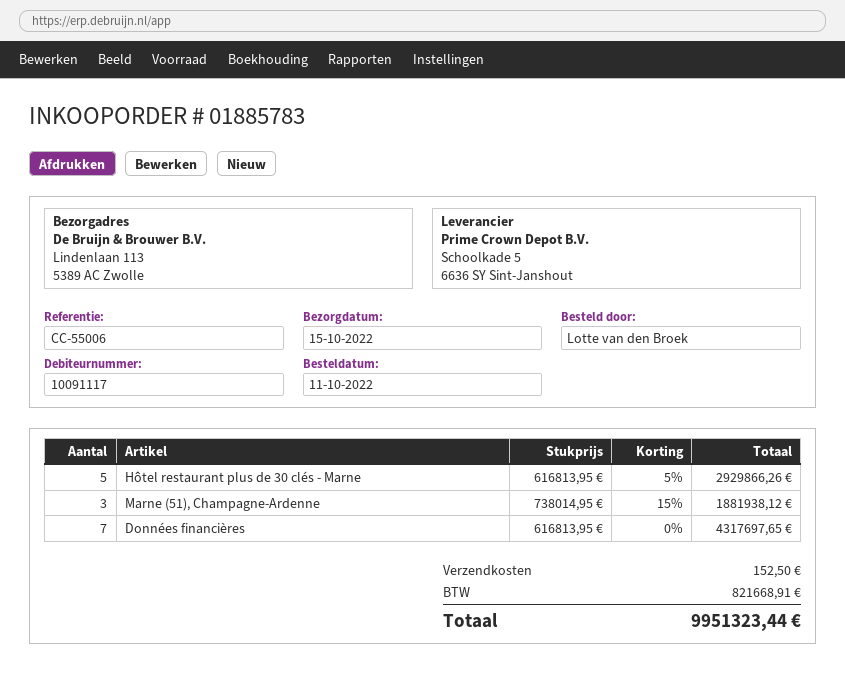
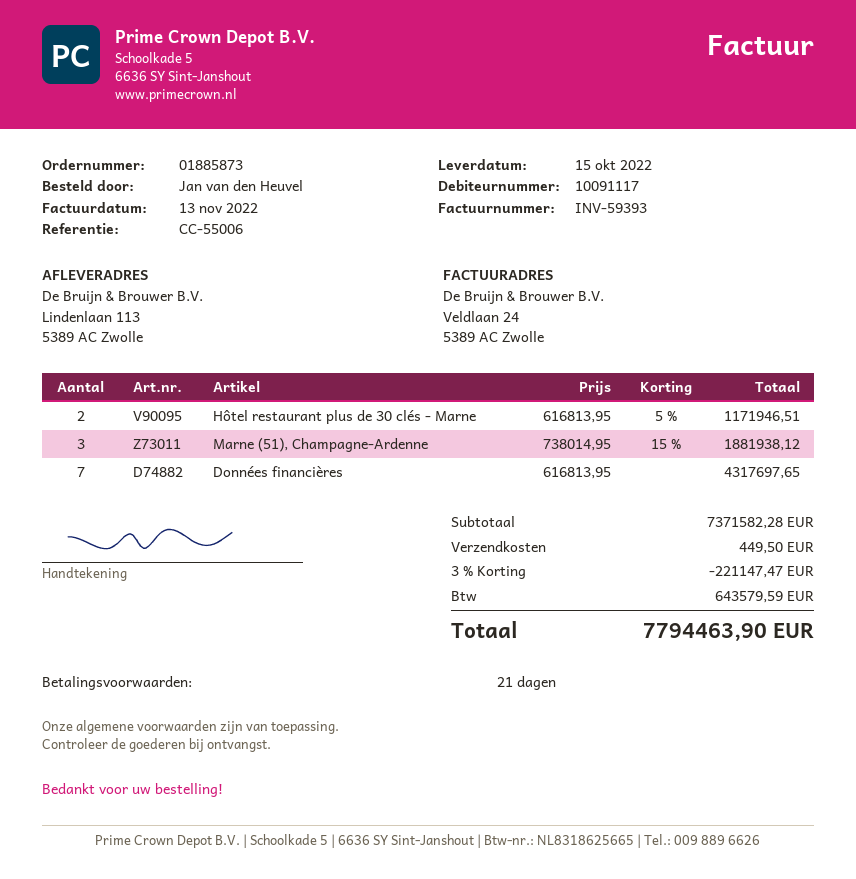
order number: 01885783 -> 01885873
ordered by: Lotte van den Broek -> Jan van den Heuvel
Hôtel restaurant plus de 30 clés - Marne: 5 x 616813.95 - 5% = 2929866.26 -> 2 x 616813.95 - 5% = 1171946.51
discount: none -> 3% = 221147.47
shipping: 152.50 -> 449.50
tax: 821668.91 -> 643579.59
total: 9951323.44 -> 7794463.90

